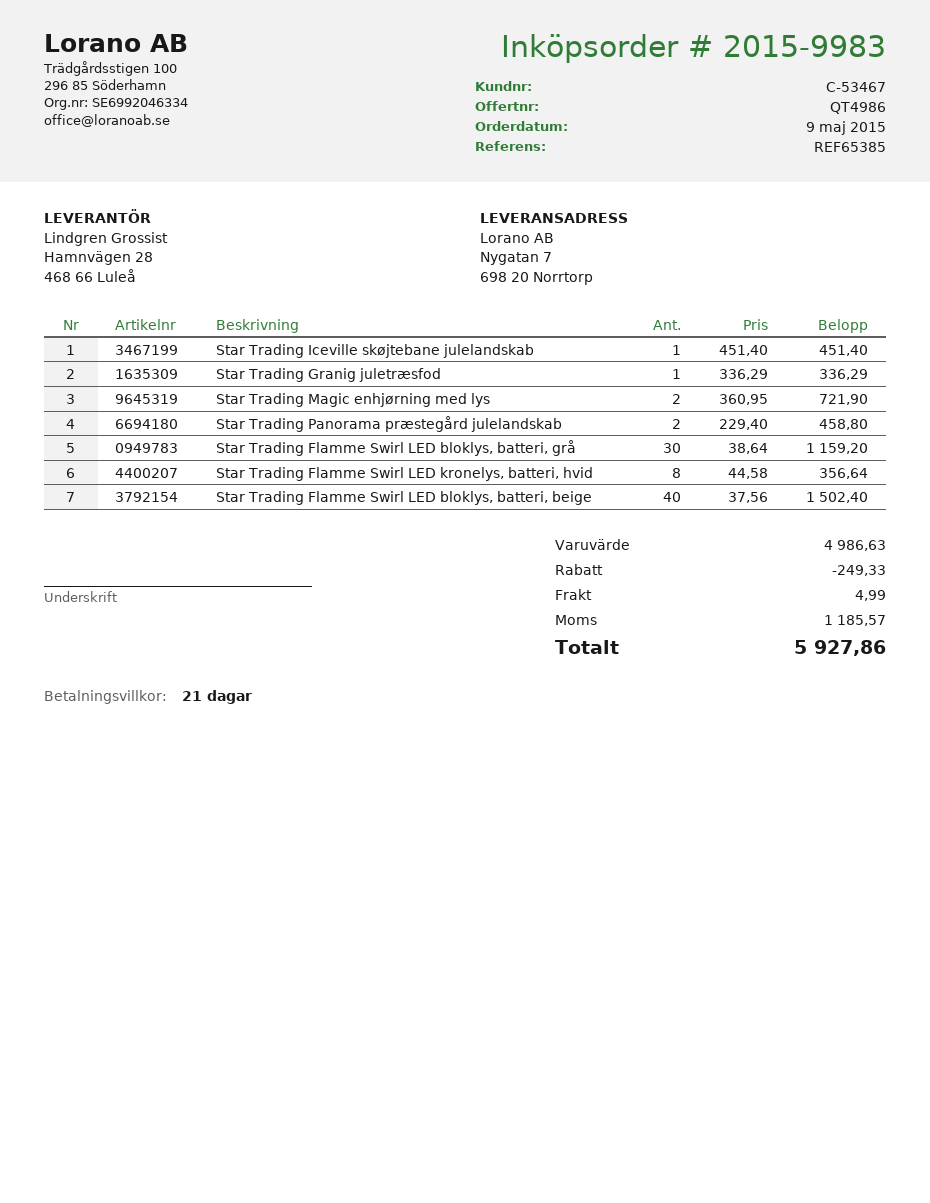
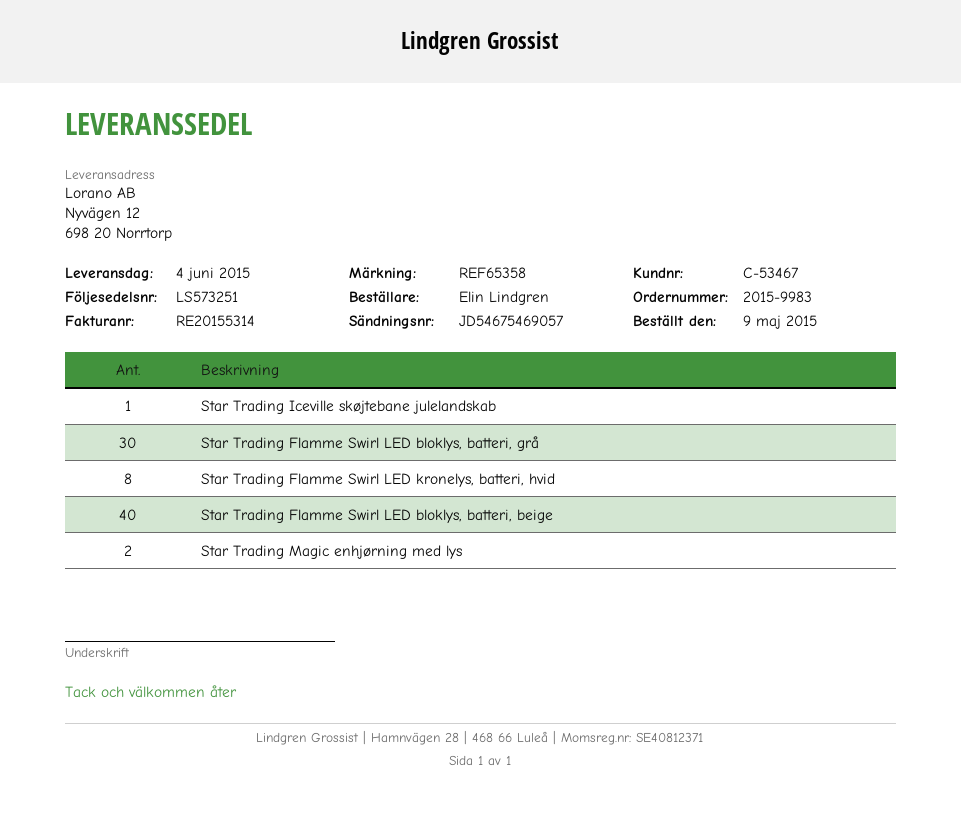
reference: REF65385 -> REF65358
ship to: Nygatan 7, 698 20 Norrtorp -> Nyvägen 12, 698 20 Norrtorp
Star Trading Granig juletræsfod: 1 -> none
Star Trading Panorama præstegård julelandskab: 2 -> none

